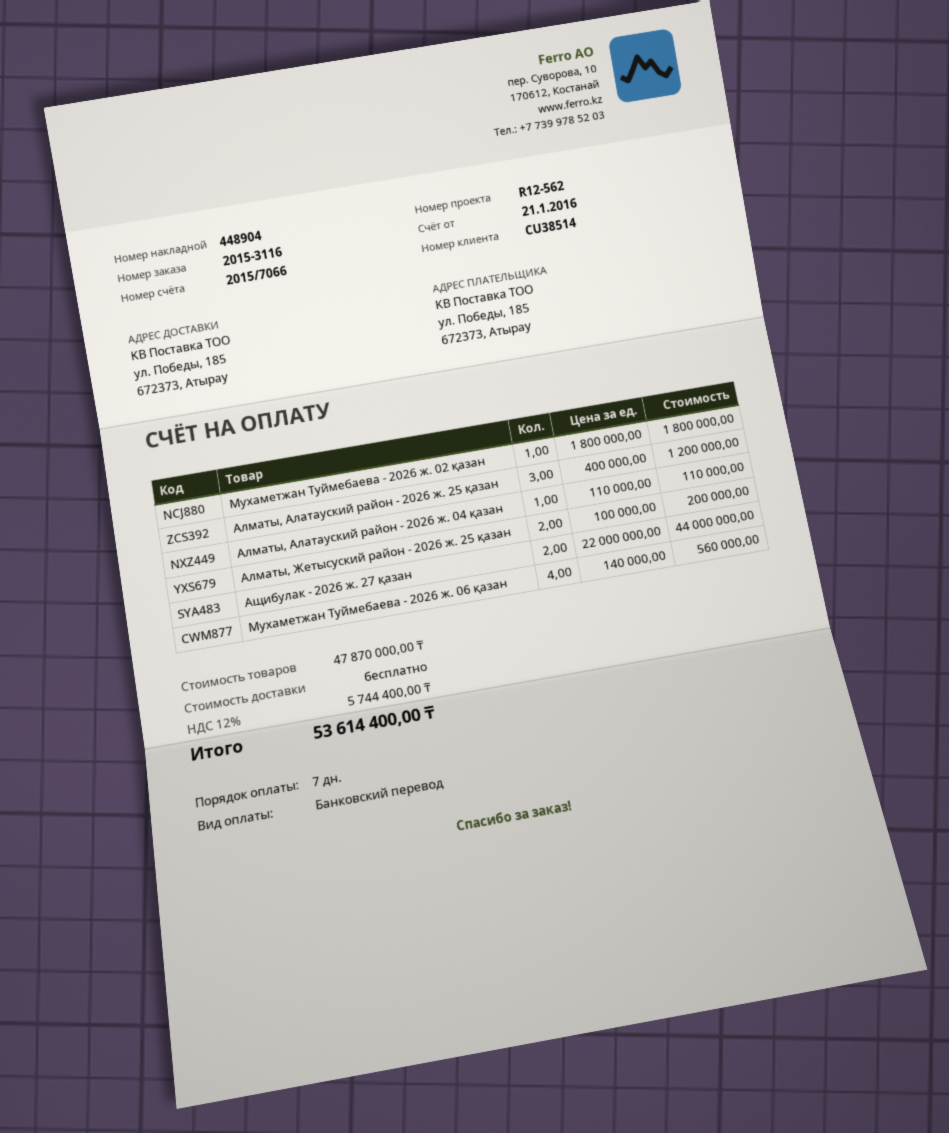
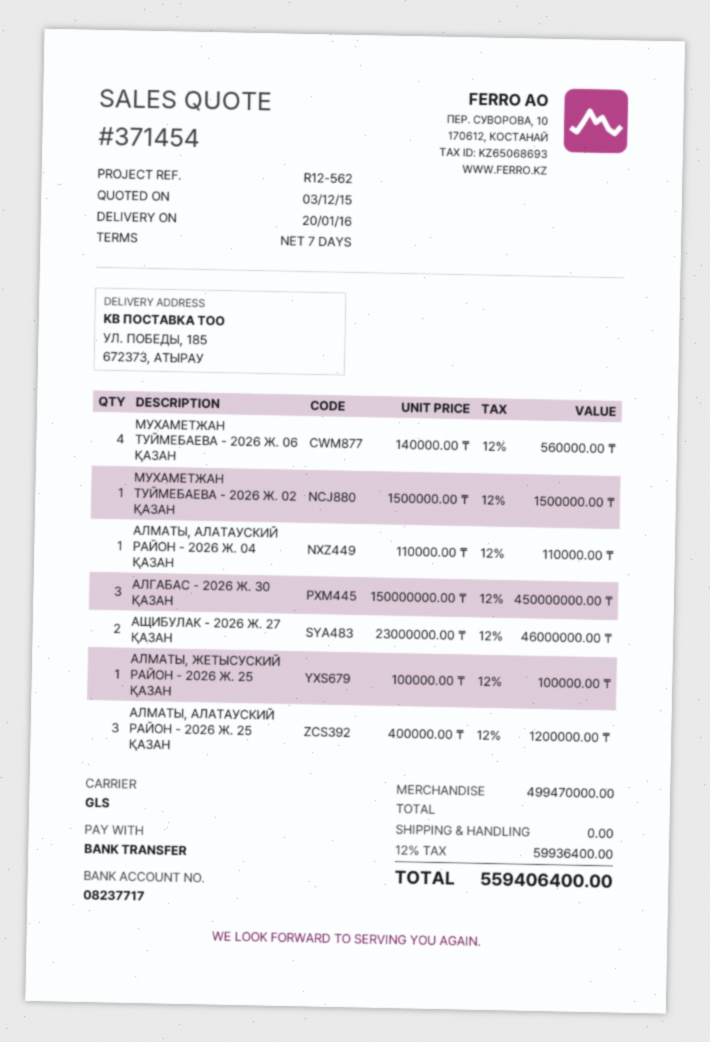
Мухаметжан Туймебаева - 2026 ж. 02 қазан: 1 x 1800000.00 = 1800000.00 -> 1 x 1500000.00 = 1500000.00
Алматы, Жетысуский район - 2026 ж. 25 қазан: 2 x 100000.00 = 200000.00 -> 1 x 100000.00 = 100000.00
Ащибулак - 2026 ж. 27 қазан: 2 x 22000000.00 = 44000000.00 -> 2 x 23000000.00 = 46000000.00
АЛГАБАС - 2026 Ж. 30 ҚАЗАН: none -> 3 x 150000000.00 = 450000000.00
subtotal: 47870000.00 -> 499470000.00
tax: 12% = 5744400.00 -> 12% = 59936400.00
total: 53614400.00 -> 559406400.00

